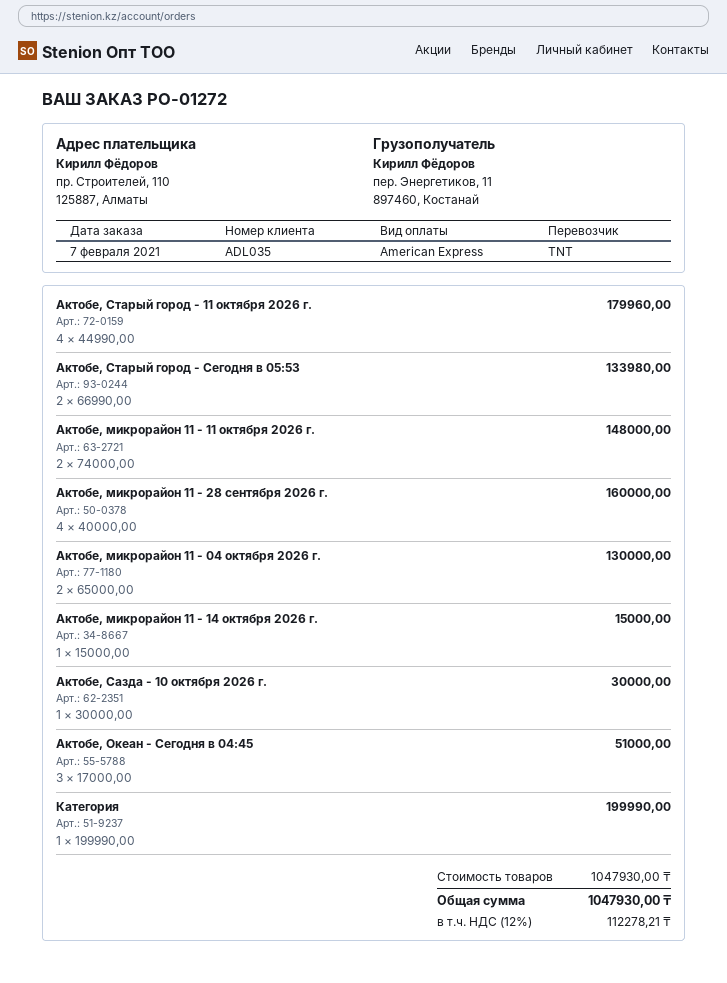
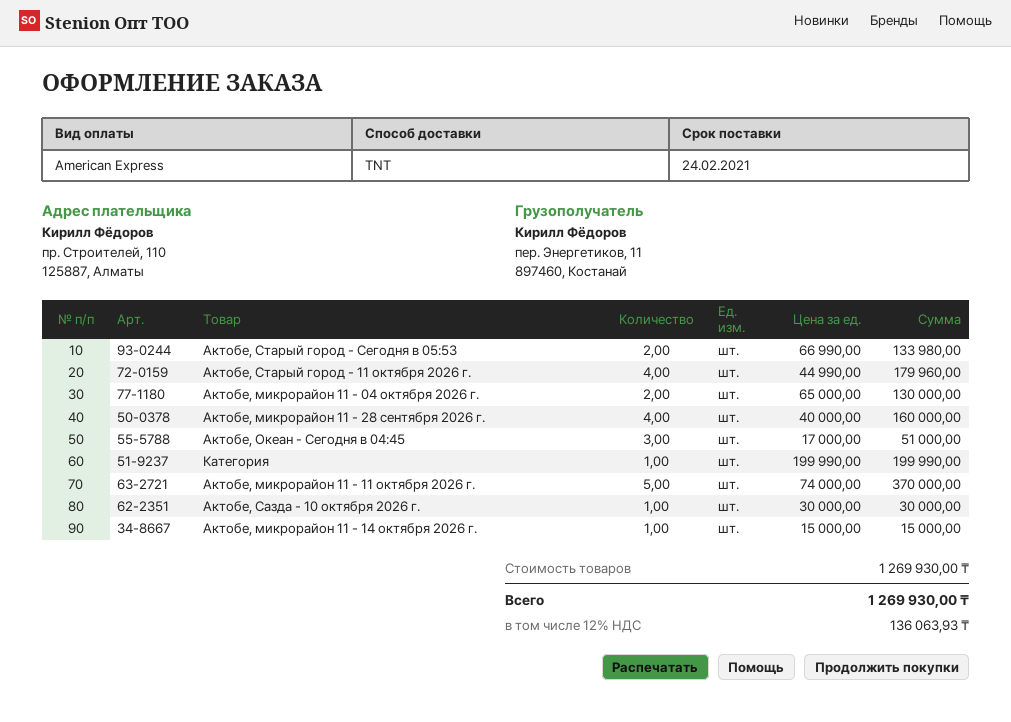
Актобе, микрорайон 11 - 11 октября 2026 г.: 2 x 74000.00 = 148000.00 -> 5 x 74000.00 = 370000.00
subtotal: 1047930.00 -> 1269930.00
tax: 12% = 112278.21 -> 12% = 136063.93
total: 1047930.00 -> 1269930.00

